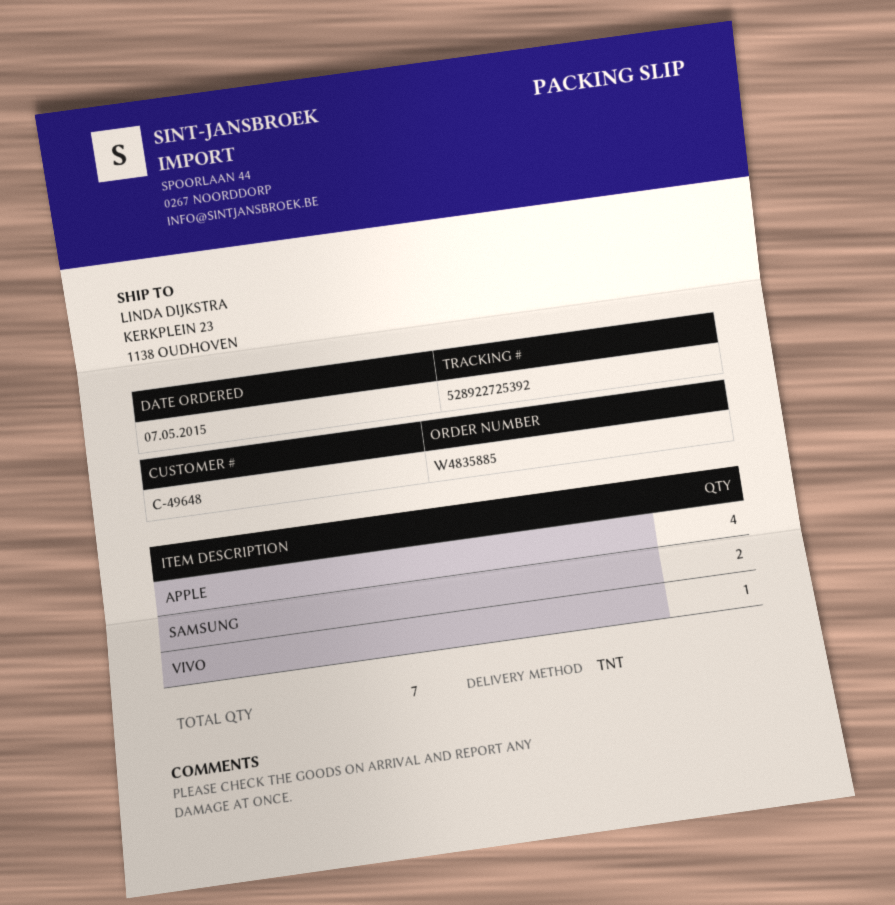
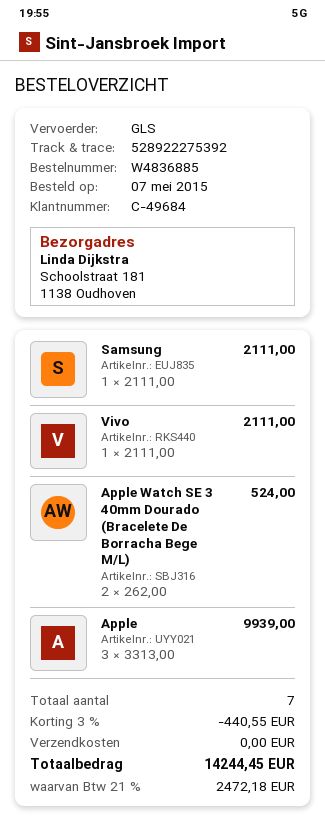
order number: W4835885 -> W4836885
customer number: C-49648 -> C-49684
shipping method: TNT -> GLS
tracking number: 528922725392 -> 528922275392
ship to: KERKPLEIN 23, 1138 OUDHOVEN -> Schoolstraat 181, 1138 Oudhoven
APPLE: 4 -> 3
SAMSUNG: 2 -> 1
Apple Watch SE 3 40mm Dourado (Bracelete De Borracha Bege M/L): none -> 2

